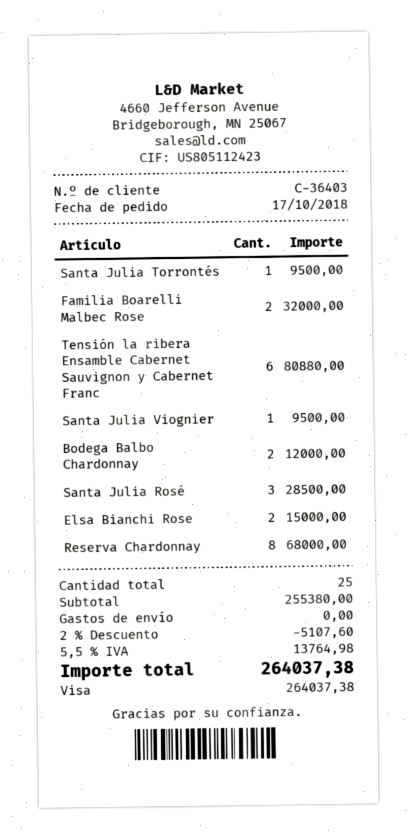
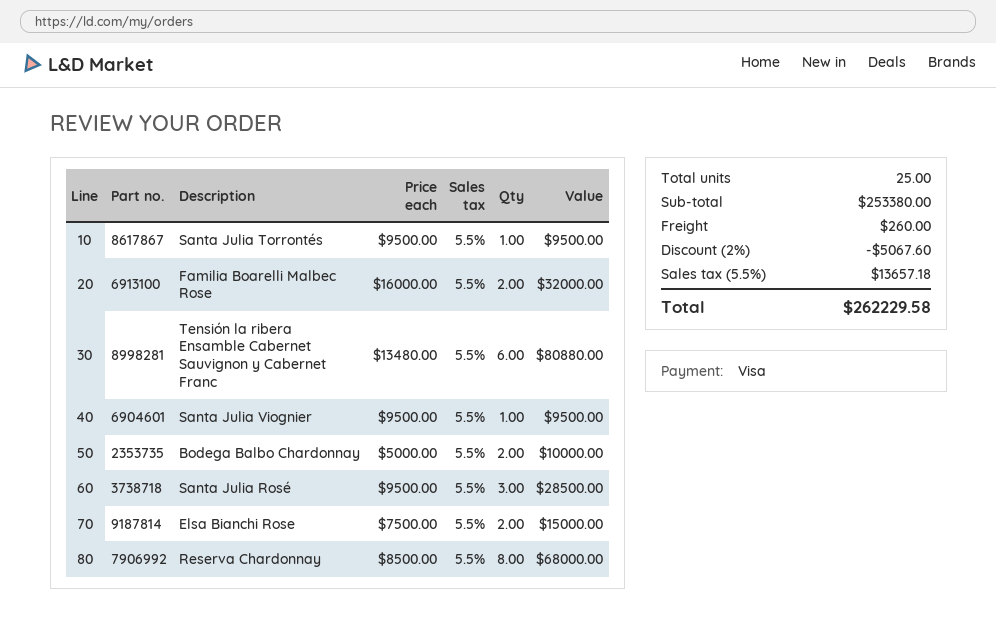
Bodega Balbo Chardonnay: 2 for 12000.00 -> 2 for 10000.00
subtotal: 255380.00 -> 253380.00
discount: 2% = 5107.60 -> 2% = 5067.60
shipping: 0.00 -> 260.00
tax: 5.5% = 13764.98 -> 5.5% = 13657.18
total: 264037.38 -> 262229.58

